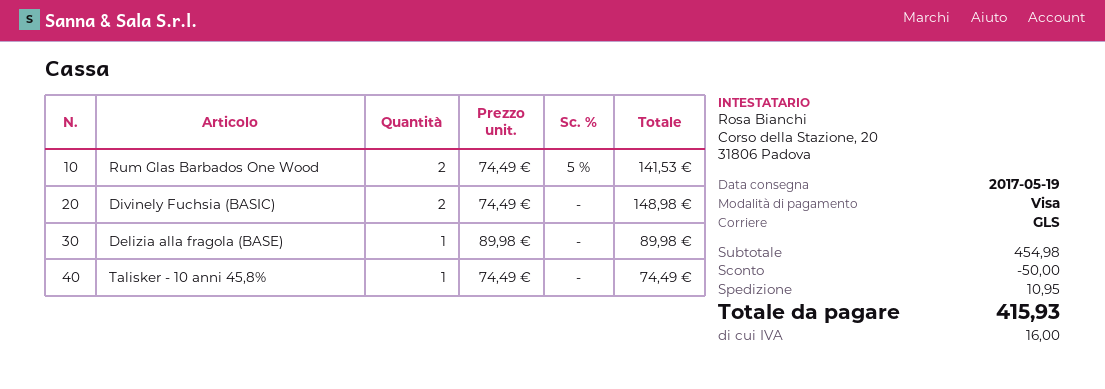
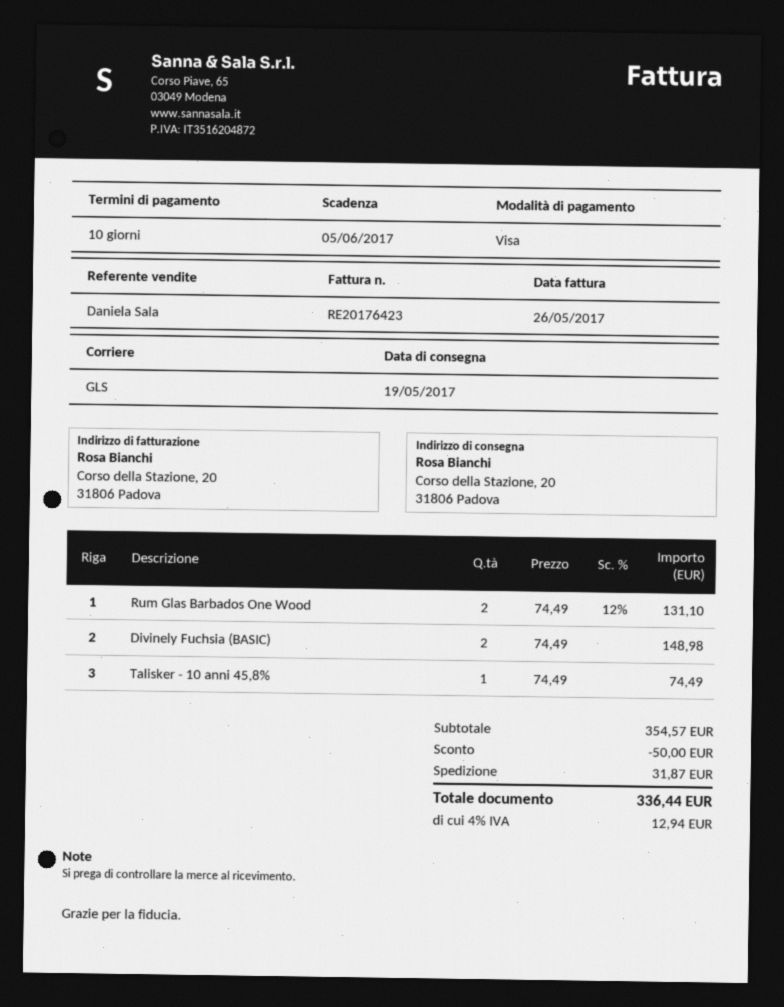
Rum Glas Barbados One Wood: 2 x 74.49 - 5% = 141.53 -> 2 x 74.49 - 12% = 131.10
Delizia alla fragola (BASE): 1 x 89.98 = 89.98 -> none
subtotal: 454.98 -> 354.57
shipping: 10.95 -> 31.87
tax: 16.00 -> 12.94
total: 415.93 -> 336.44

